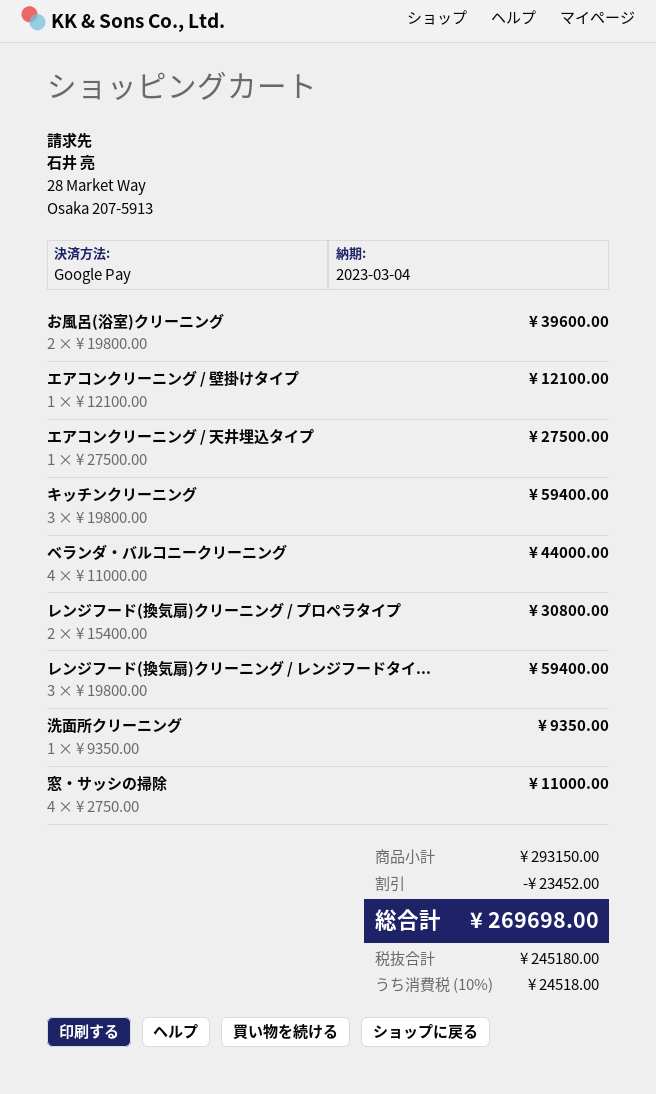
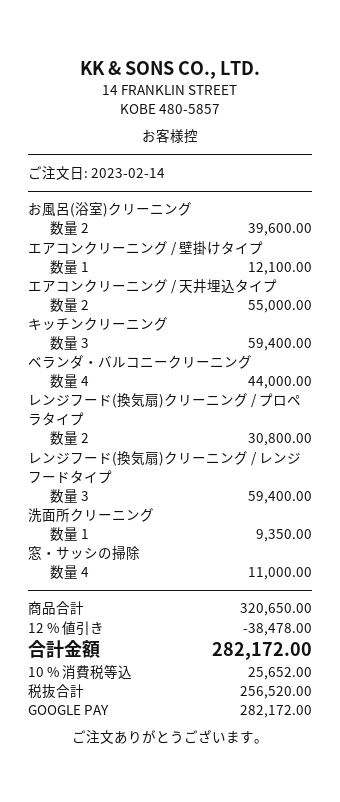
エアコンクリーニング / 天井埋込タイプ: 1 for 27500.00 -> 2 for 55000.00
subtotal: 293150.00 -> 320650.00
discount: 23452.00 -> 38478.00
net: 245180.00 -> 256520.00
tax: 10% = 24518.00 -> 10% = 25652.00
total: 269698.00 -> 282172.00

